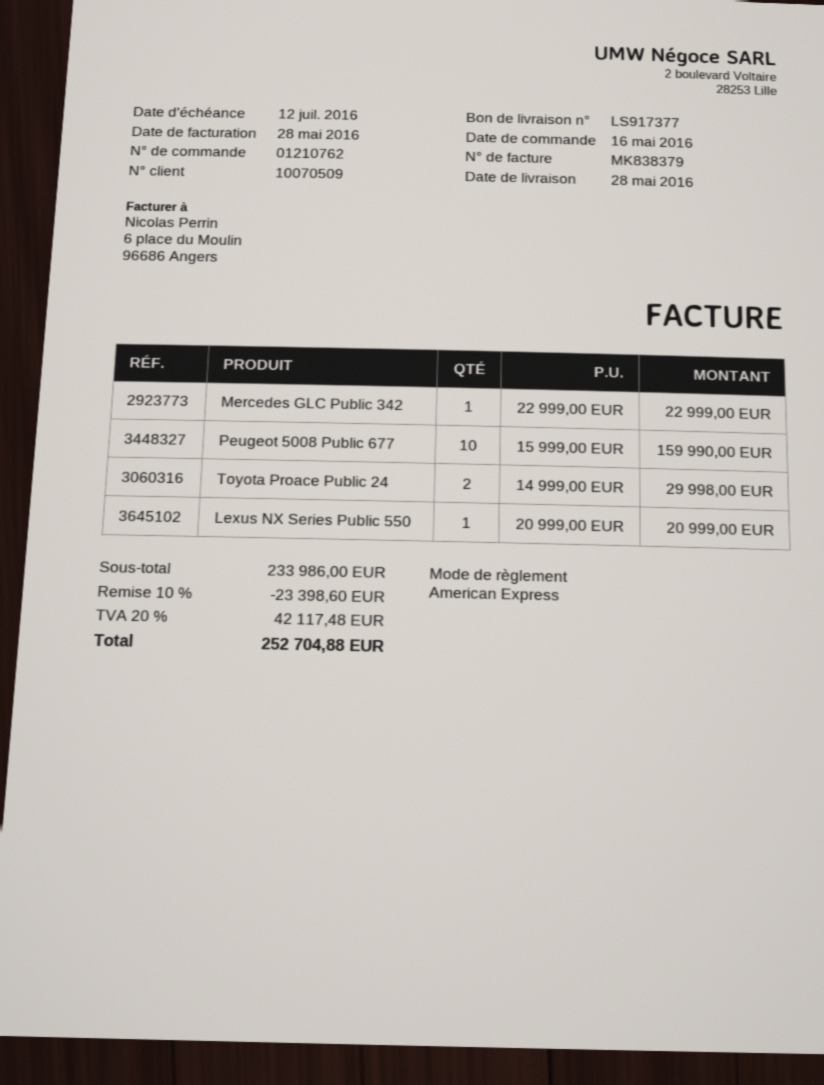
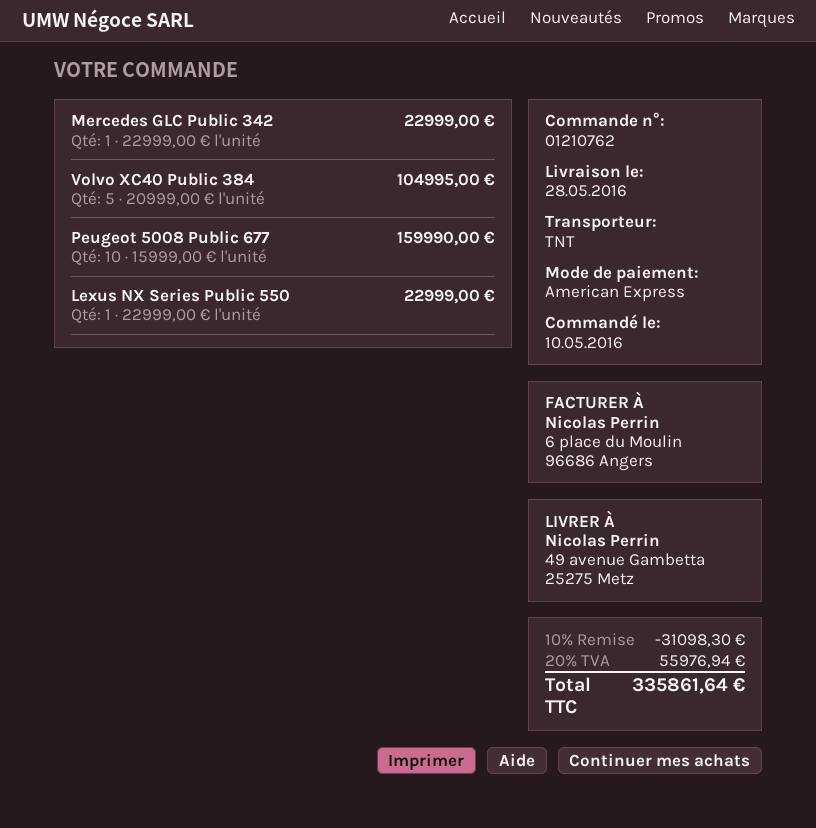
order date: 2016-05-16 -> 2016-05-10
Toyota Proace Public 24: 2 x 14999.00 = 29998.00 -> none
Lexus NX Series Public 550: 1 x 20999.00 = 20999.00 -> 1 x 22999.00 = 22999.00
Volvo XC40 Public 384: none -> 5 x 20999.00 = 104995.00
discount: 10% = 23398.60 -> 10% = 31098.30
tax: 20% = 42117.48 -> 20% = 55976.94
total: 252704.88 -> 335861.64

